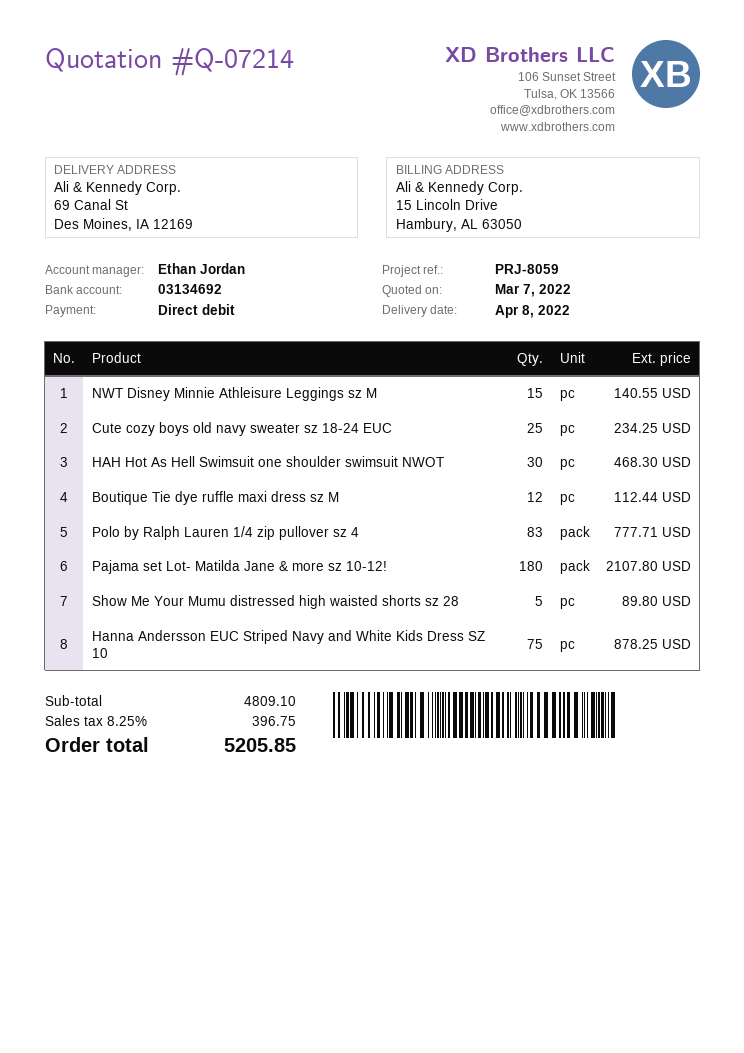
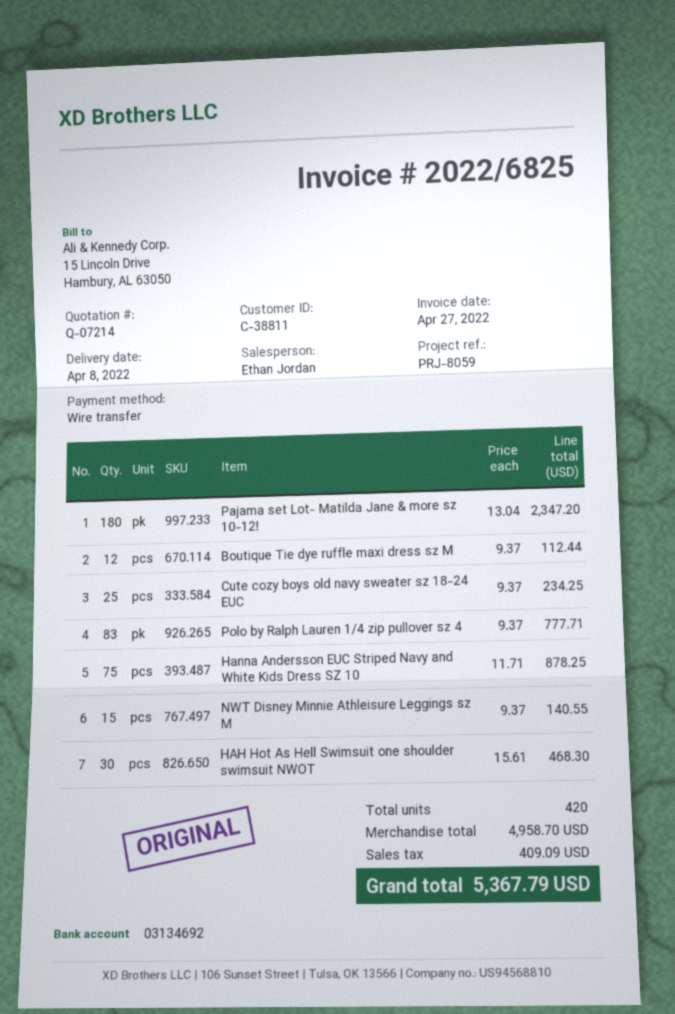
payment method: direct debit -> bank transfer
Pajama set Lot- Matilda Jane & more sz 10-12!: 180 for 2107.80 -> 180 for 2347.20
Show Me Your Mumu distressed high waisted shorts sz 28: 5 for 89.80 -> none
subtotal: 4809.10 -> 4958.70
tax: 396.75 -> 409.09
total: 5205.85 -> 5367.79

